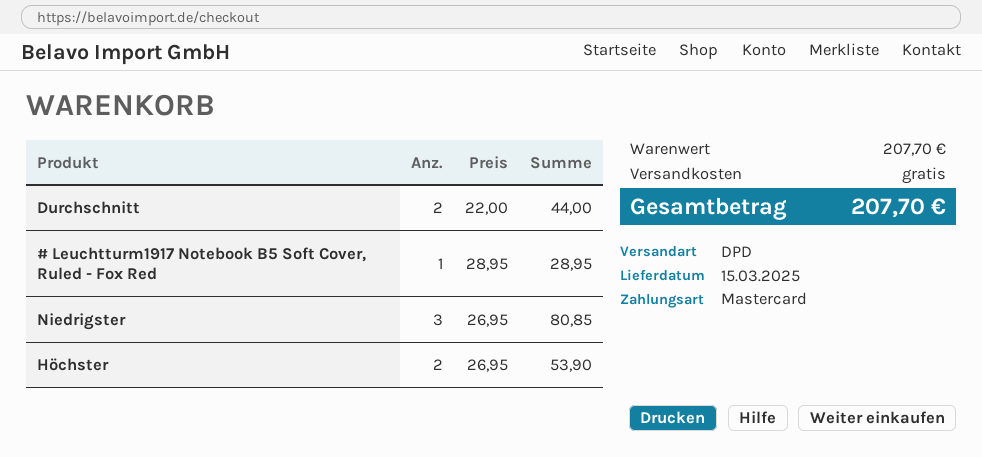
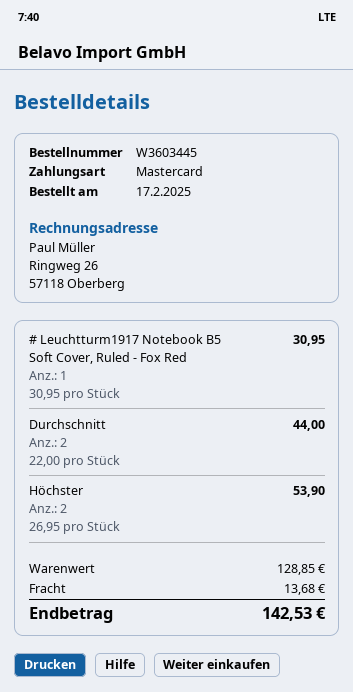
# Leuchtturm1917 Notebook B5 Soft Cover, Ruled - Fox Red: 1 x 28.95 = 28.95 -> 1 x 30.95 = 30.95
Niedrigster: 3 x 26.95 = 80.85 -> none
subtotal: 207.70 -> 128.85
shipping: 0.00 -> 13.68
total: 207.70 -> 142.53

